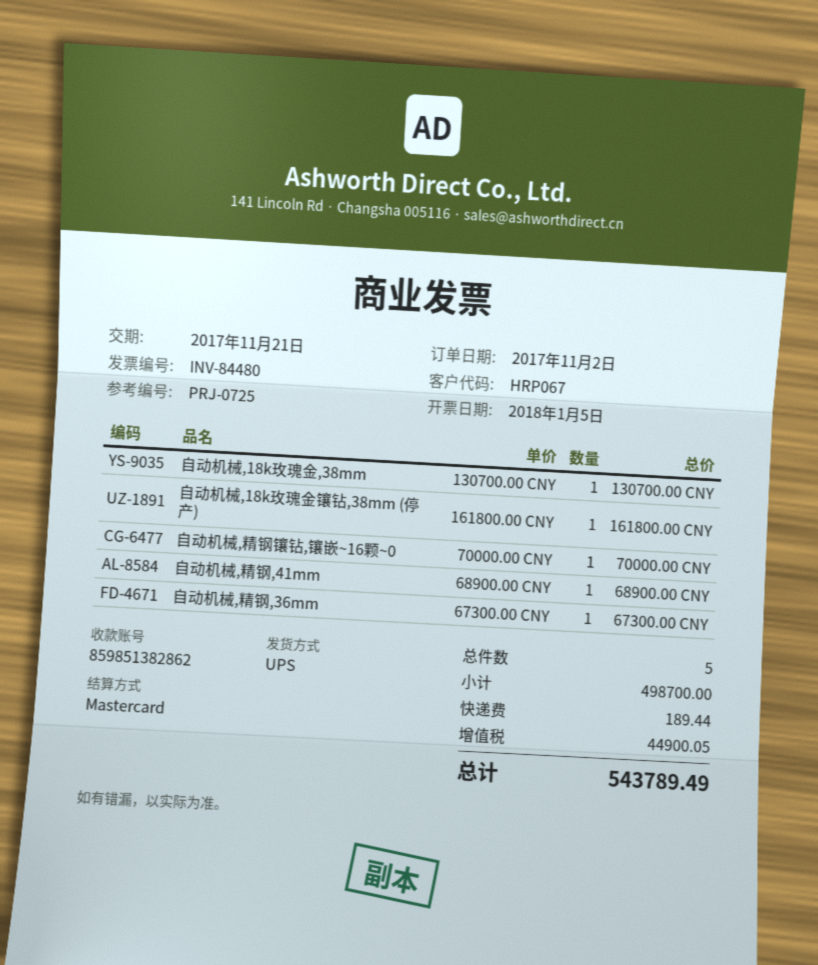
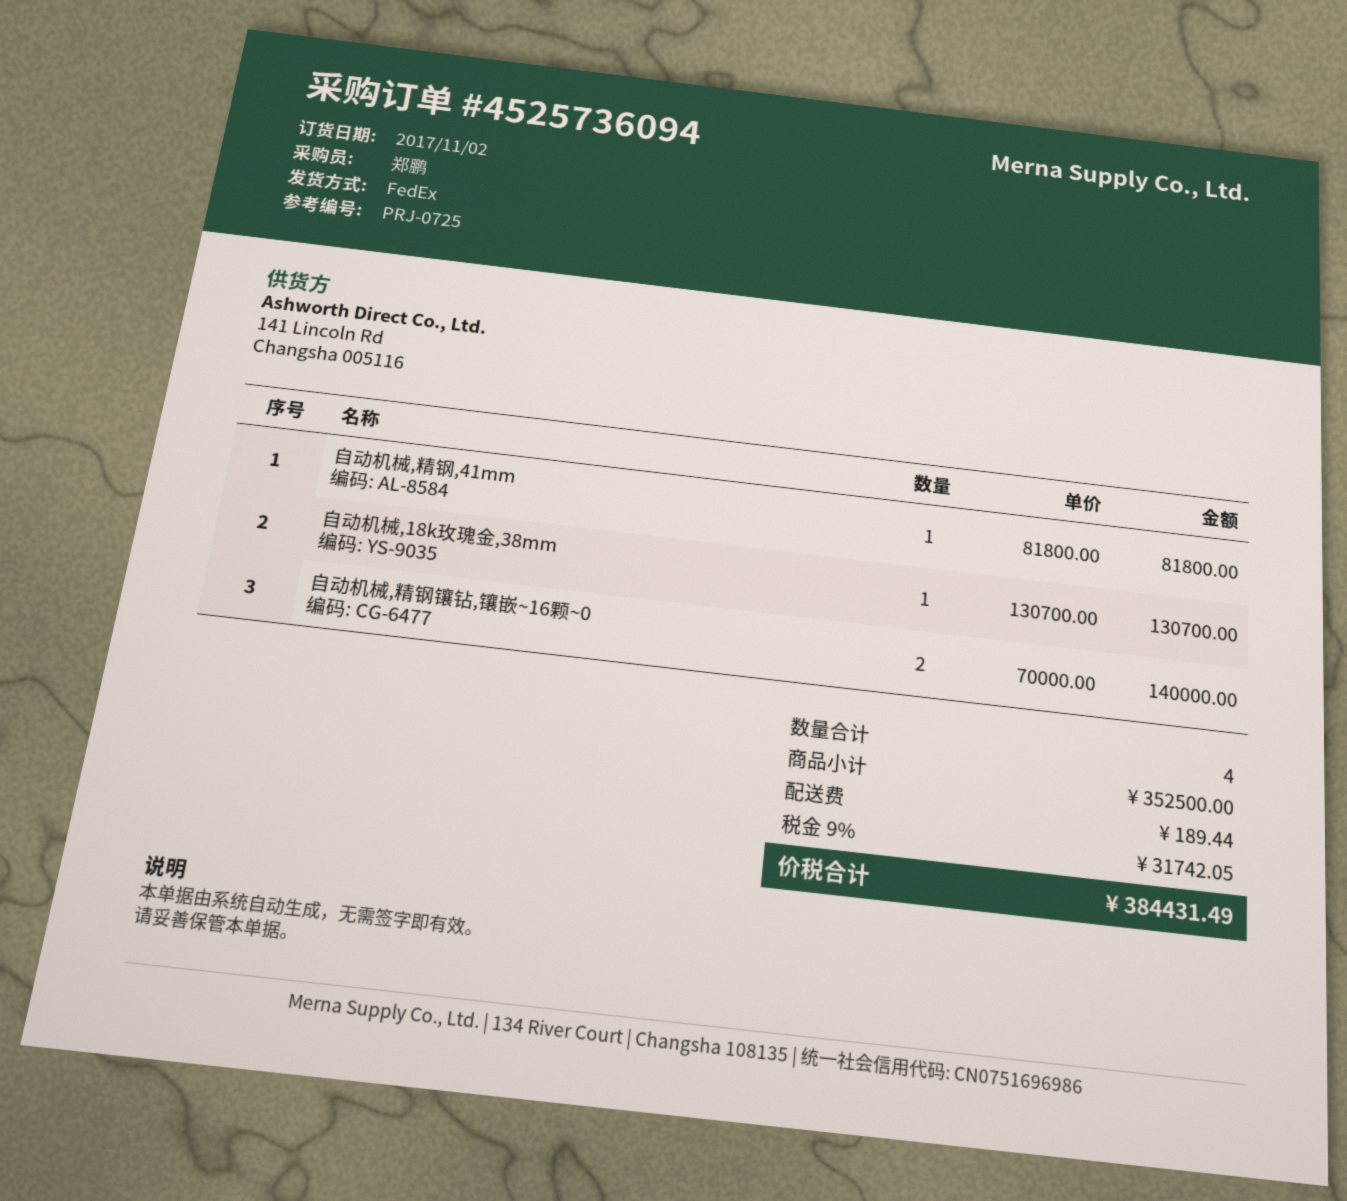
shipping method: UPS -> FedEx
自动机械,18k玫瑰金镶钻,38mm (停产): 1 x 161800.00 = 161800.00 -> none
自动机械,精钢镶钻,镶嵌~16颗~0: 1 x 70000.00 = 70000.00 -> 2 x 70000.00 = 140000.00
自动机械,精钢,41mm: 1 x 68900.00 = 68900.00 -> 1 x 81800.00 = 81800.00
自动机械,精钢,36mm: 1 x 67300.00 = 67300.00 -> none
total quantity: 5 -> 4
subtotal: 498700.00 -> 352500.00
tax: 44900.05 -> 31742.05
total: 543789.49 -> 384431.49

